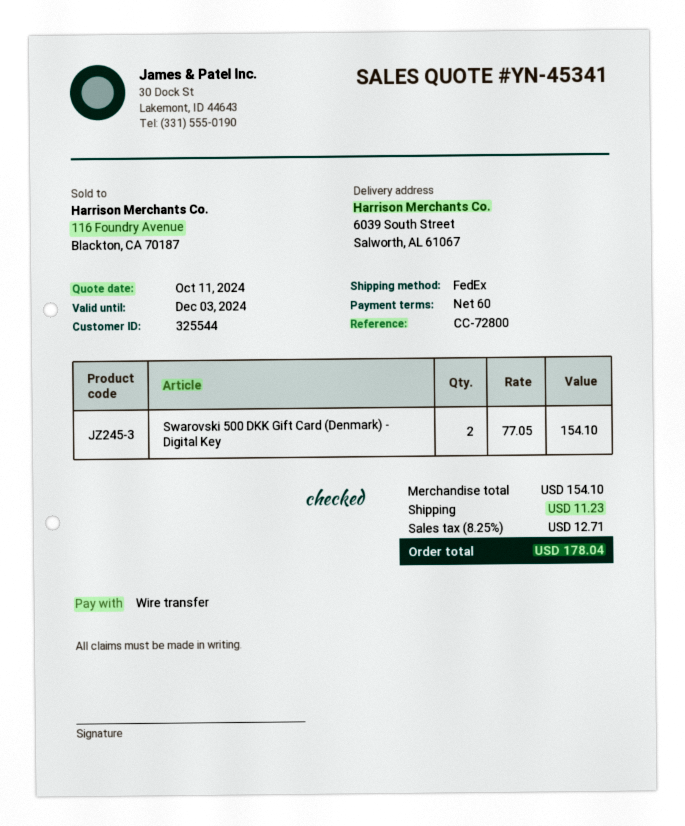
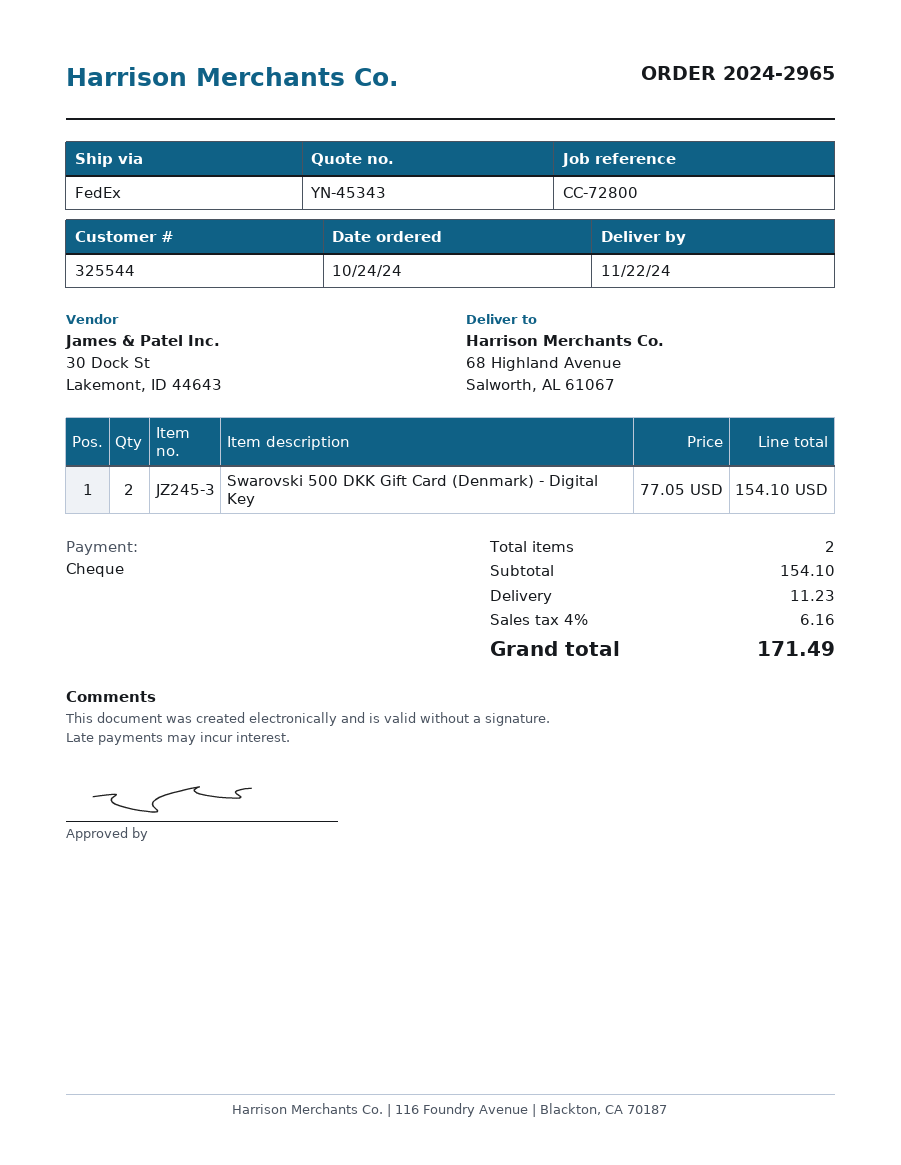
quote number: YN-45341 -> YN-45343
payment method: bank transfer -> cheque
ship to: 6039 South Street, Salworth, AL 61067 -> 68 Highland Avenue, Salworth, AL 61067
tax: 8.25% = 12.71 -> 4% = 6.16
total: 178.04 -> 171.49

